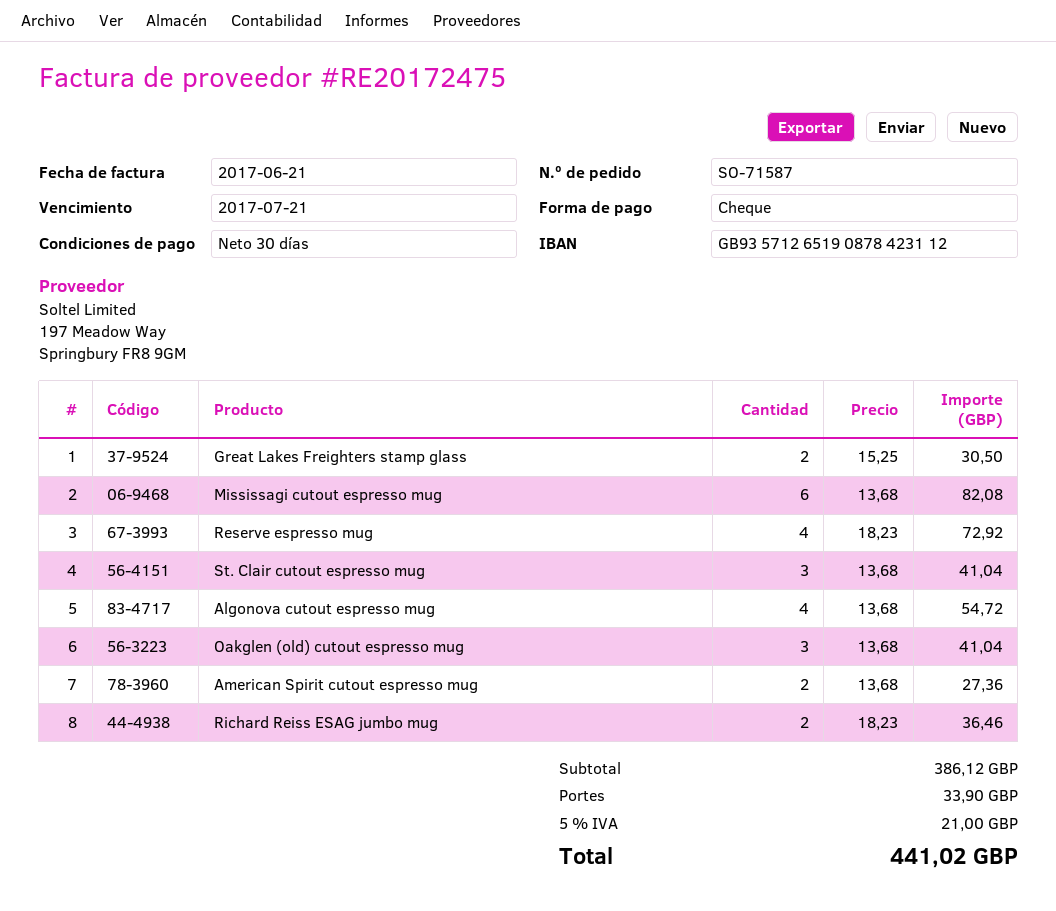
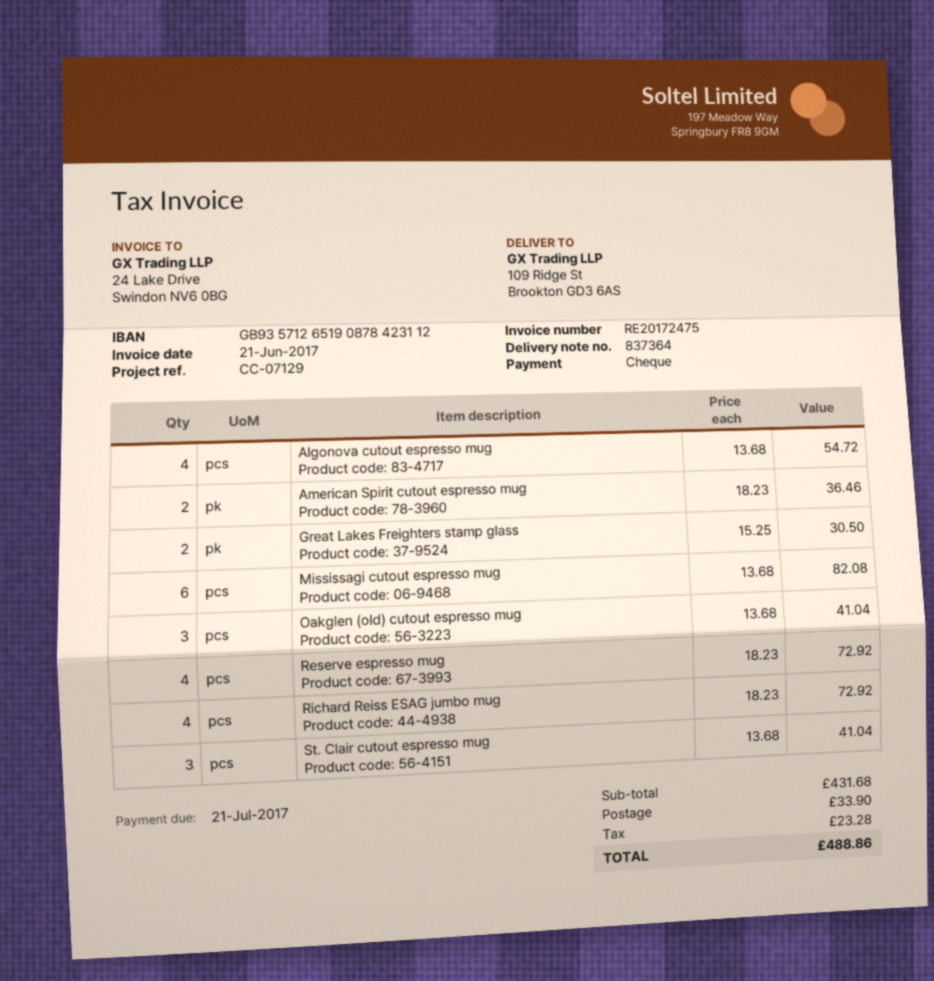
American Spirit cutout espresso mug: 2 x 13.68 = 27.36 -> 2 x 18.23 = 36.46
Richard Reiss ESAG jumbo mug: 2 x 18.23 = 36.46 -> 4 x 18.23 = 72.92
subtotal: 386.12 -> 431.68
tax: 21.00 -> 23.28
total: 441.02 -> 488.86

